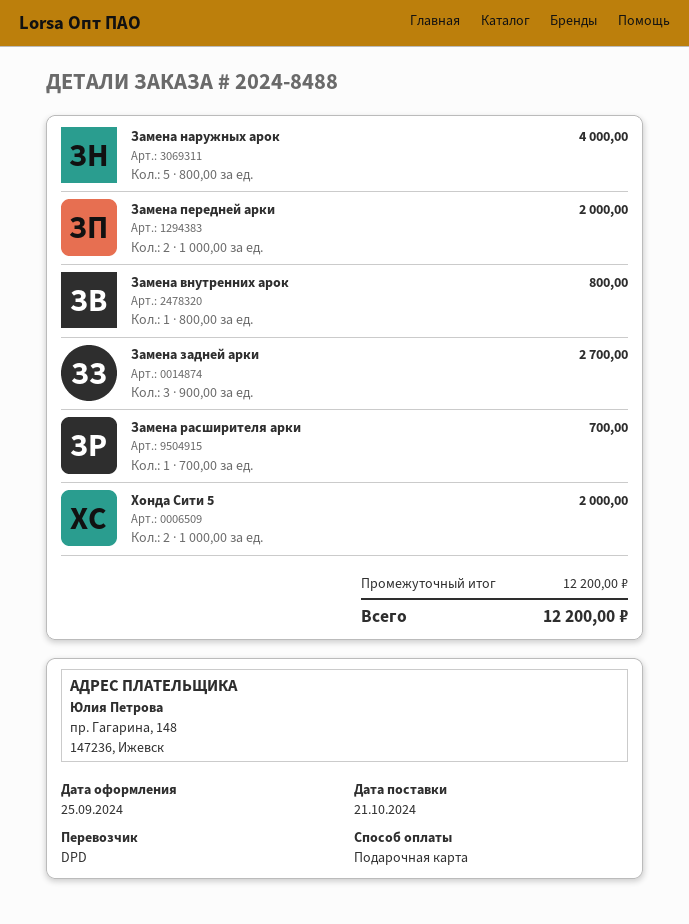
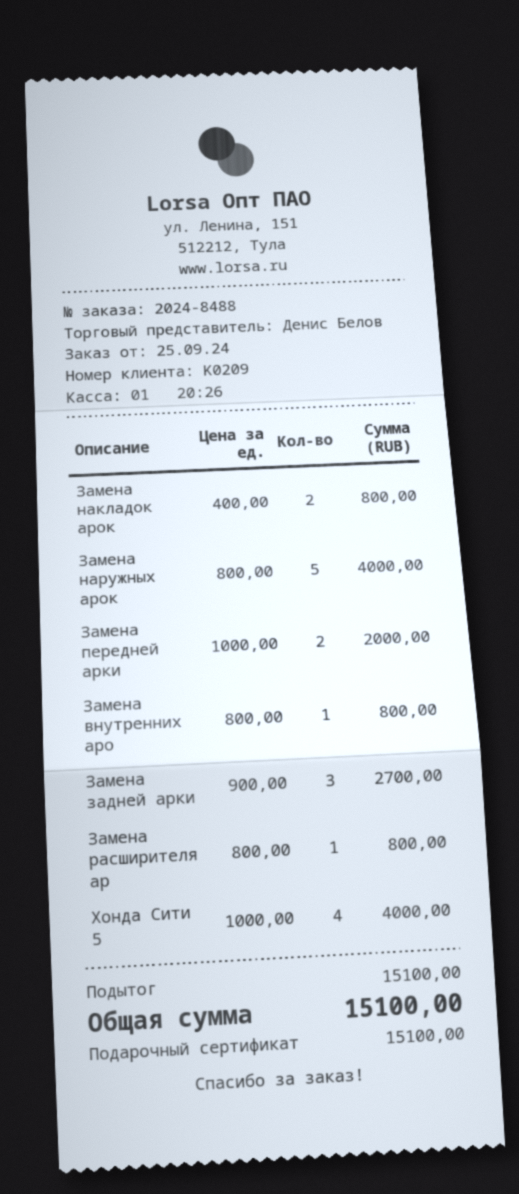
Замена расширителя арки: 1 x 700.00 = 700.00 -> 1 x 800.00 = 800.00
Хонда Сити 5: 2 x 1000.00 = 2000.00 -> 4 x 1000.00 = 4000.00
Замена накладок арок: none -> 2 x 400.00 = 800.00
subtotal: 12200.00 -> 15100.00
total: 12200.00 -> 15100.00

